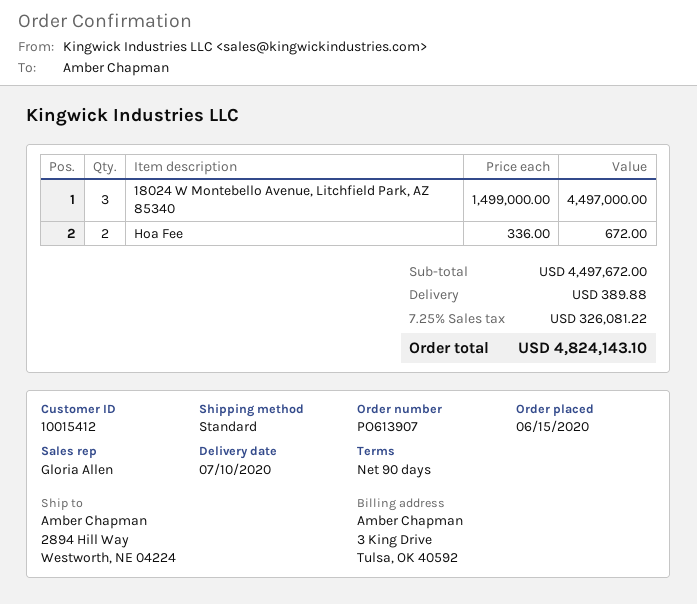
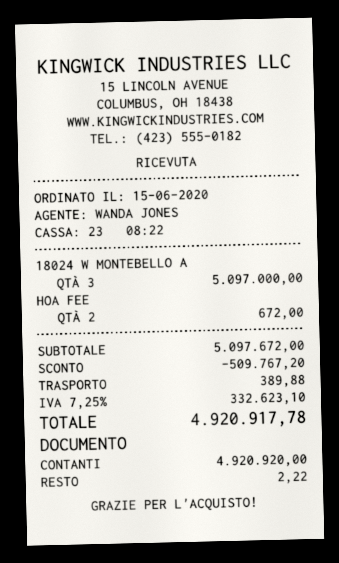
sales rep: Gloria Allen -> WANDA JONES
18024 W Montebello Avenue, Litchfield Park, AZ 85340: 3 for 4497000.00 -> 3 for 5097000.00
subtotal: 4497672.00 -> 5097672.00
discount: none -> 509767.20
tax: 7.25% = 326081.22 -> 7.25% = 332623.10
total: 4824143.10 -> 4920917.78

